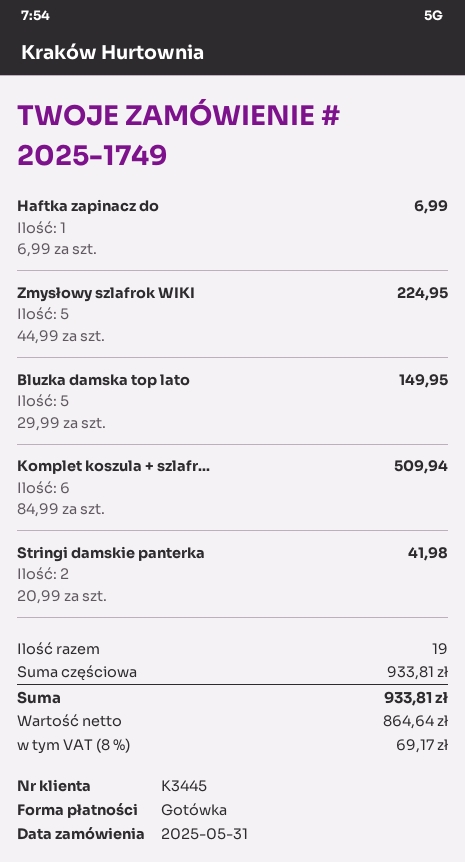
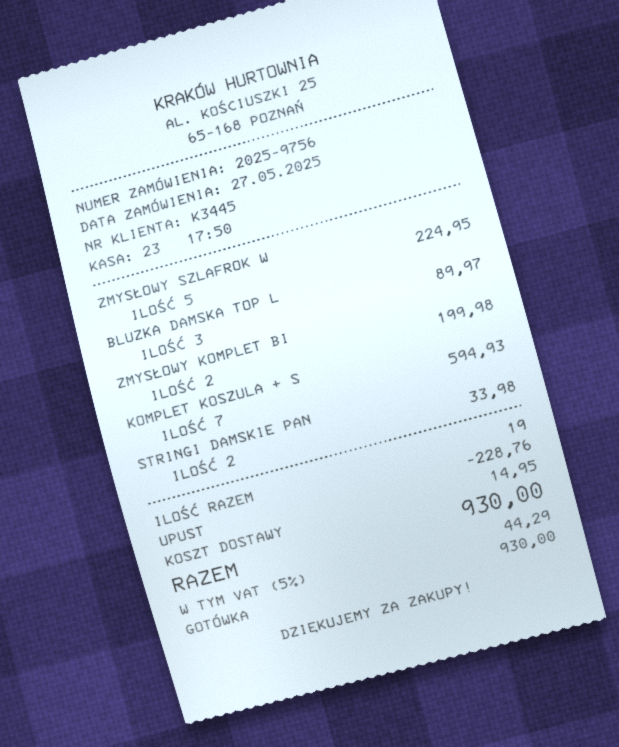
order number: 2025-1749 -> 2025-9756
order date: 2025-05-31 -> 2025-05-27
Haftka zapinacz do: 1 for 6.99 -> none
Bluzka damska top lato: 5 for 149.95 -> 3 for 89.97
Komplet koszula + szlafr...: 6 for 509.94 -> 7 for 594.93
Stringi damskie panterka: 2 for 41.98 -> 2 for 33.98
ZMYSŁOWY KOMPLET BI: none -> 2 for 199.98
discount: none -> 228.76
shipping: none -> 14.95
tax: 8% = 69.17 -> 5% = 44.29
total: 933.81 -> 930.00

